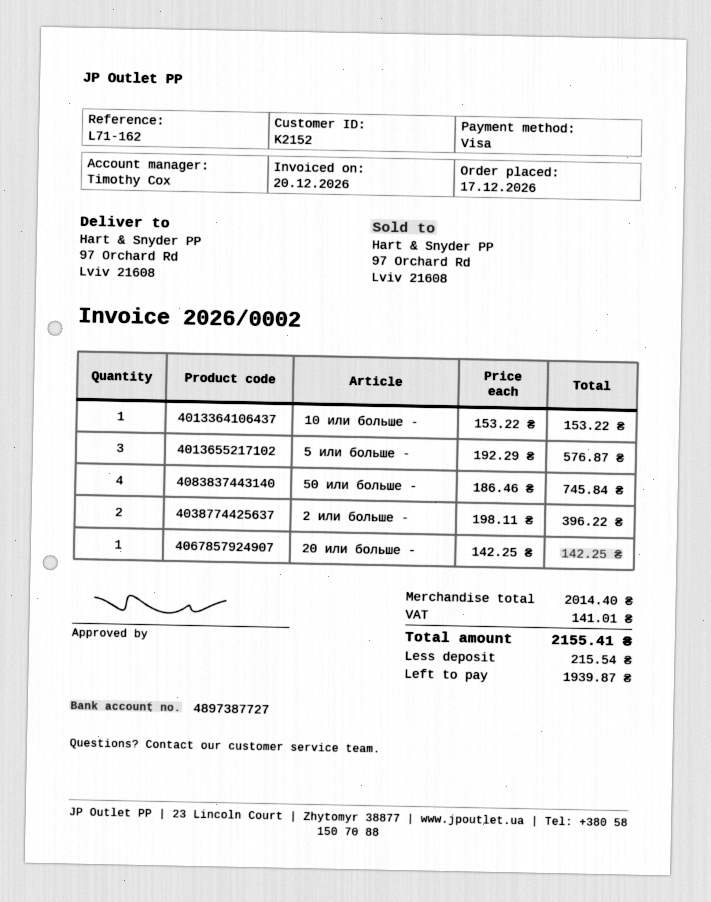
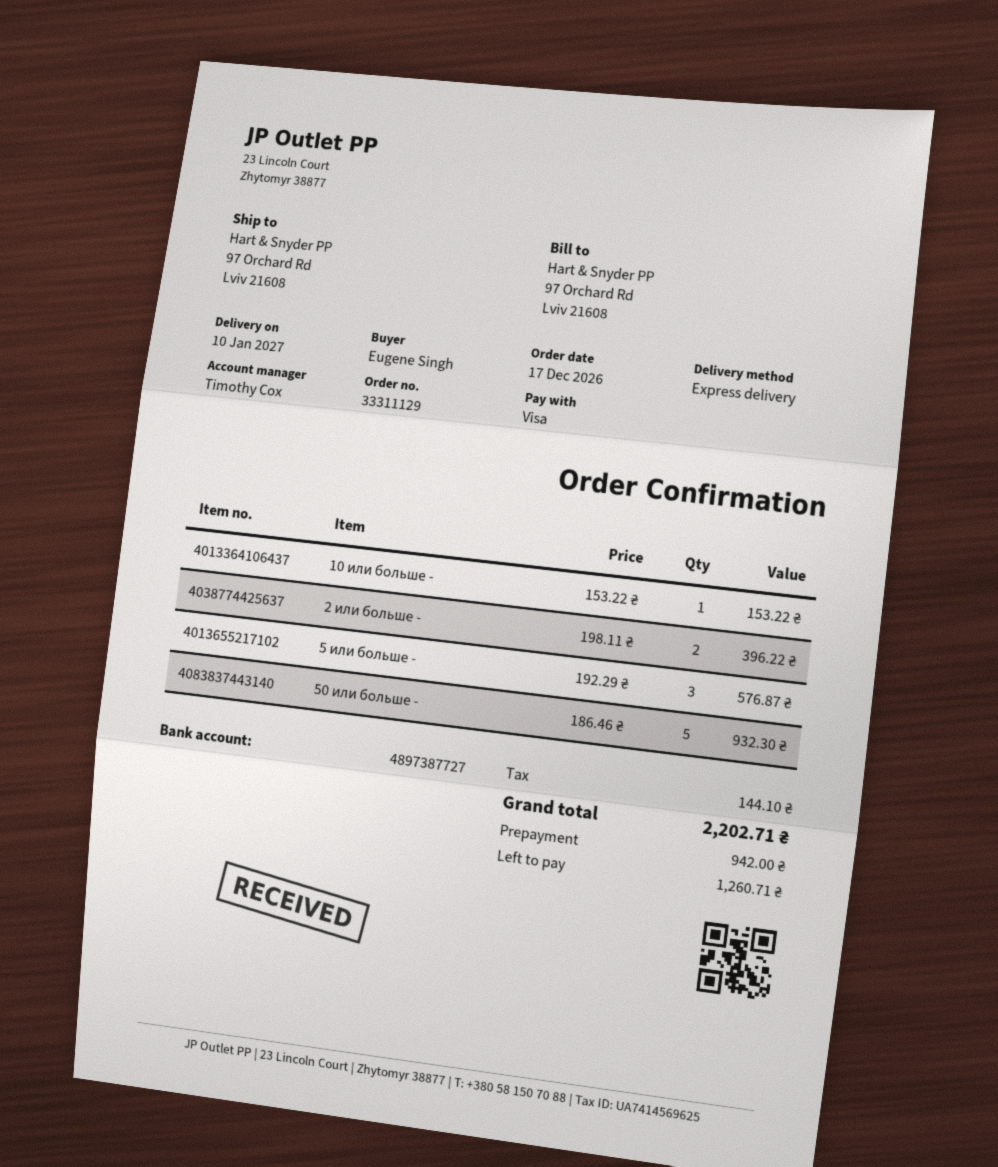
50 или больше -: 4 x 186.46 = 745.84 -> 5 x 186.46 = 932.30
20 или больше -: 1 x 142.25 = 142.25 -> none
tax: 141.01 -> 144.10
total: 2155.41 -> 2202.71
deposit: 215.54 -> 942.00
balance: 1939.87 -> 1260.71

